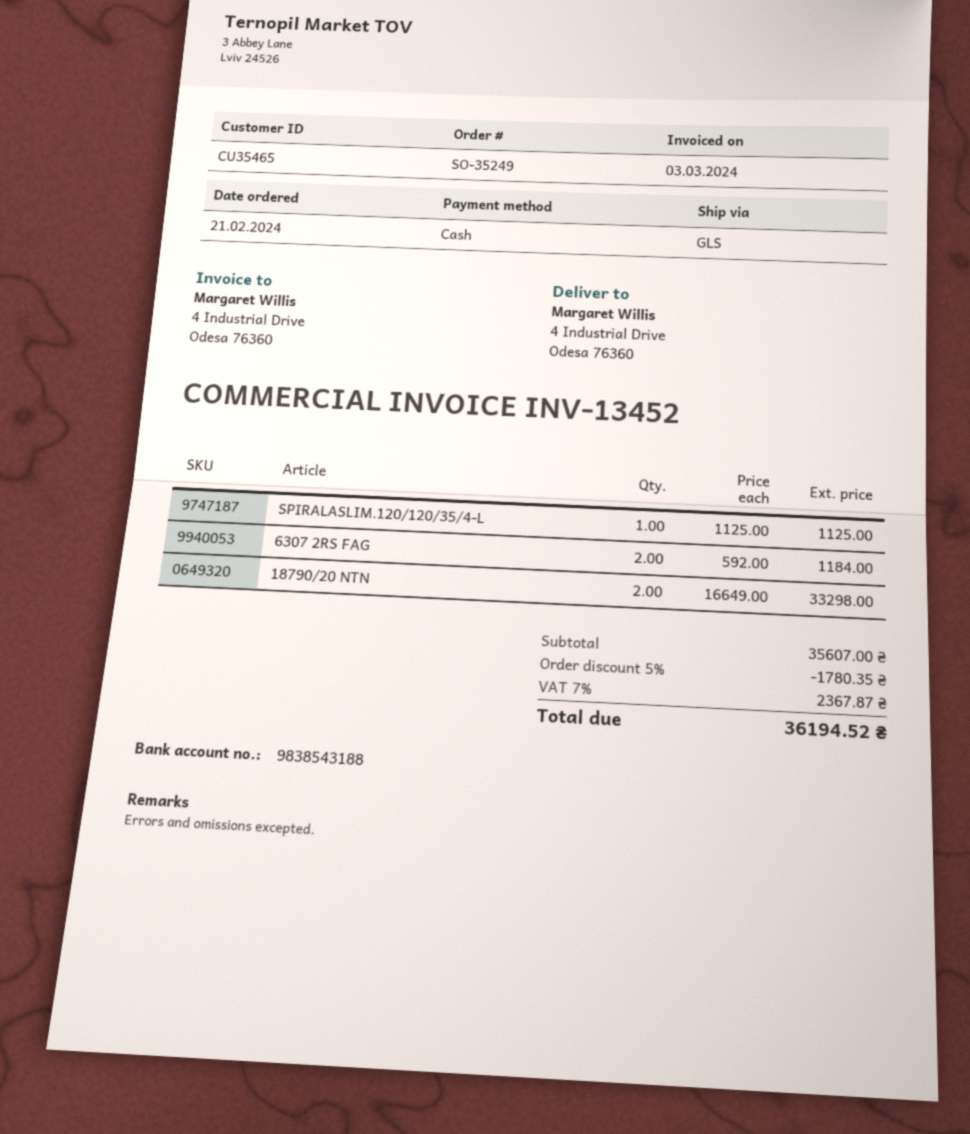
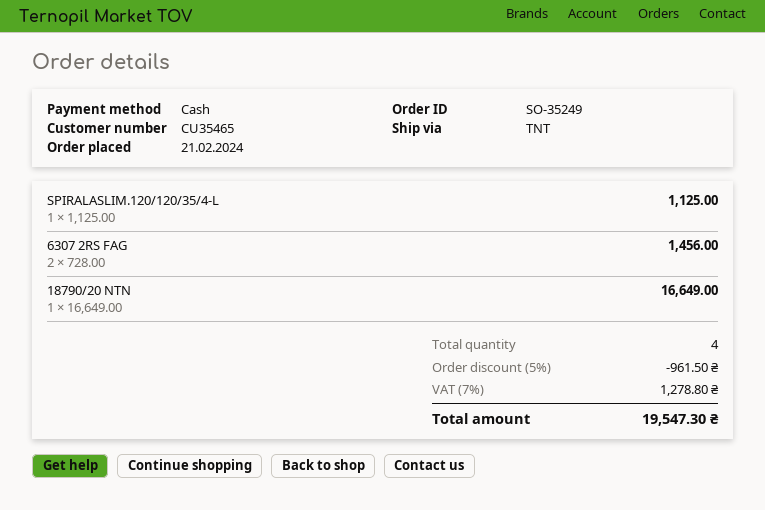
shipping method: GLS -> TNT
6307 2RS FAG: 2 x 592.00 = 1184.00 -> 2 x 728.00 = 1456.00
18790/20 NTN: 2 x 16649.00 = 33298.00 -> 1 x 16649.00 = 16649.00
discount: 5% = 1780.35 -> 5% = 961.50
tax: 7% = 2367.87 -> 7% = 1278.80
total: 36194.52 -> 19547.30

